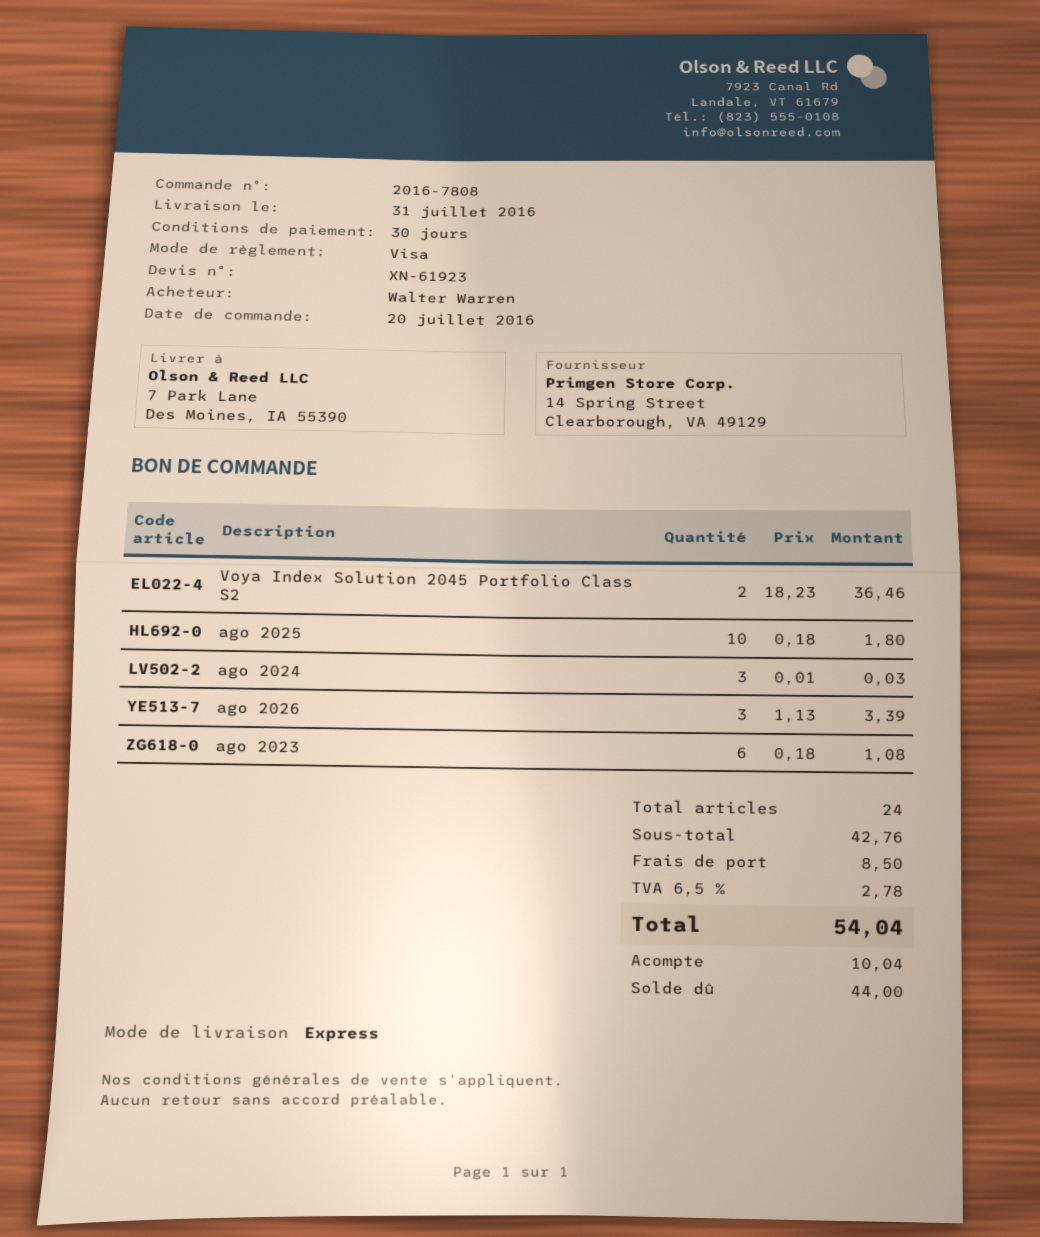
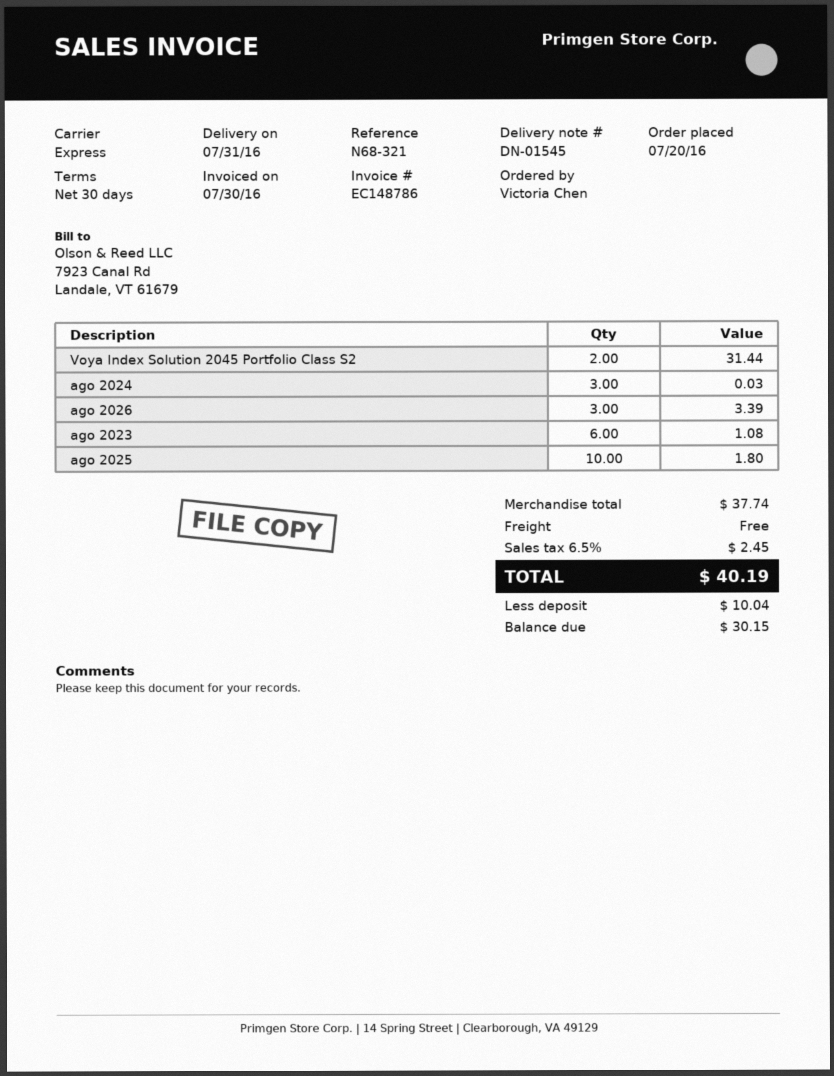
ordered by: Walter Warren -> Victoria Chen
Voya Index Solution 2045 Portfolio Class S2: 2 for 36.46 -> 2 for 31.44
subtotal: 42.76 -> 37.74
shipping: 8.50 -> 0.00
tax: 6.5% = 2.78 -> 6.5% = 2.45
total: 54.04 -> 40.19
balance: 44.00 -> 30.15

